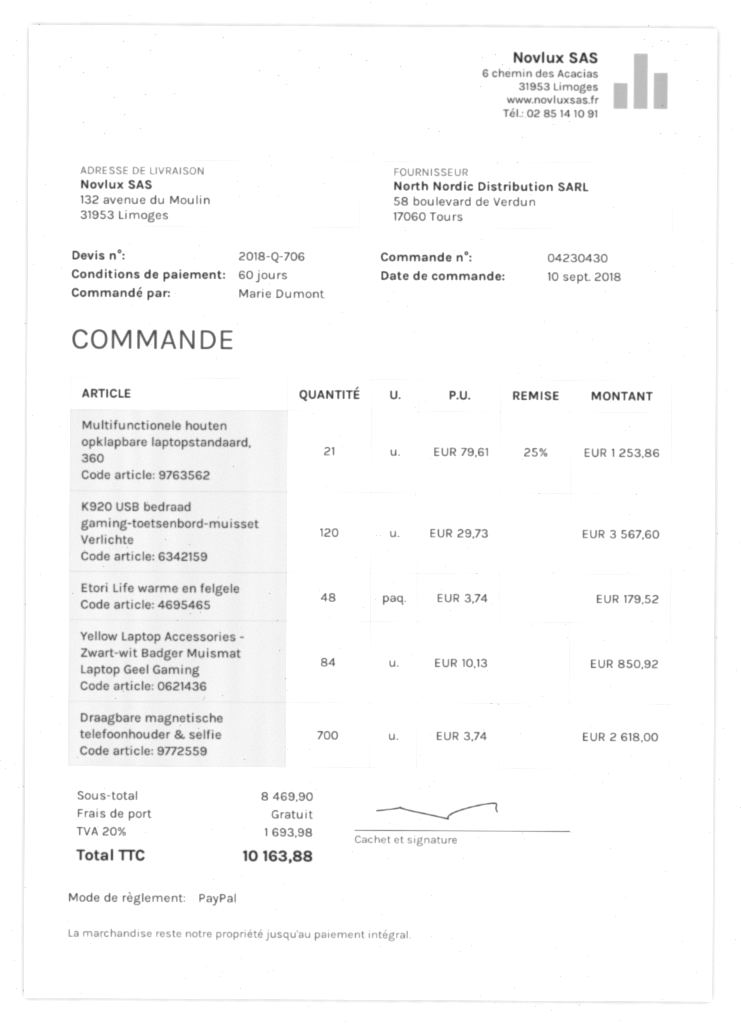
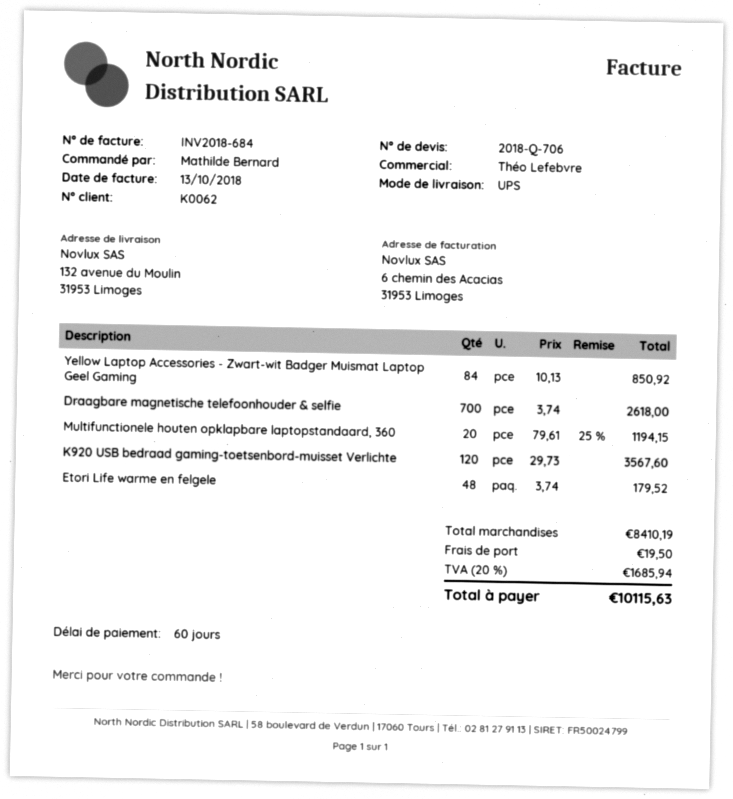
ordered by: Marie Dumont -> Mathilde Bernard
Multifunctionele houten opklapbare laptopstandaard, 360: 21 x 79.61 - 25% = 1253.86 -> 20 x 79.61 - 25% = 1194.15
subtotal: 8469.90 -> 8410.19
shipping: 0.00 -> 19.50
tax: 20% = 1693.98 -> 20% = 1685.94
total: 10163.88 -> 10115.63

